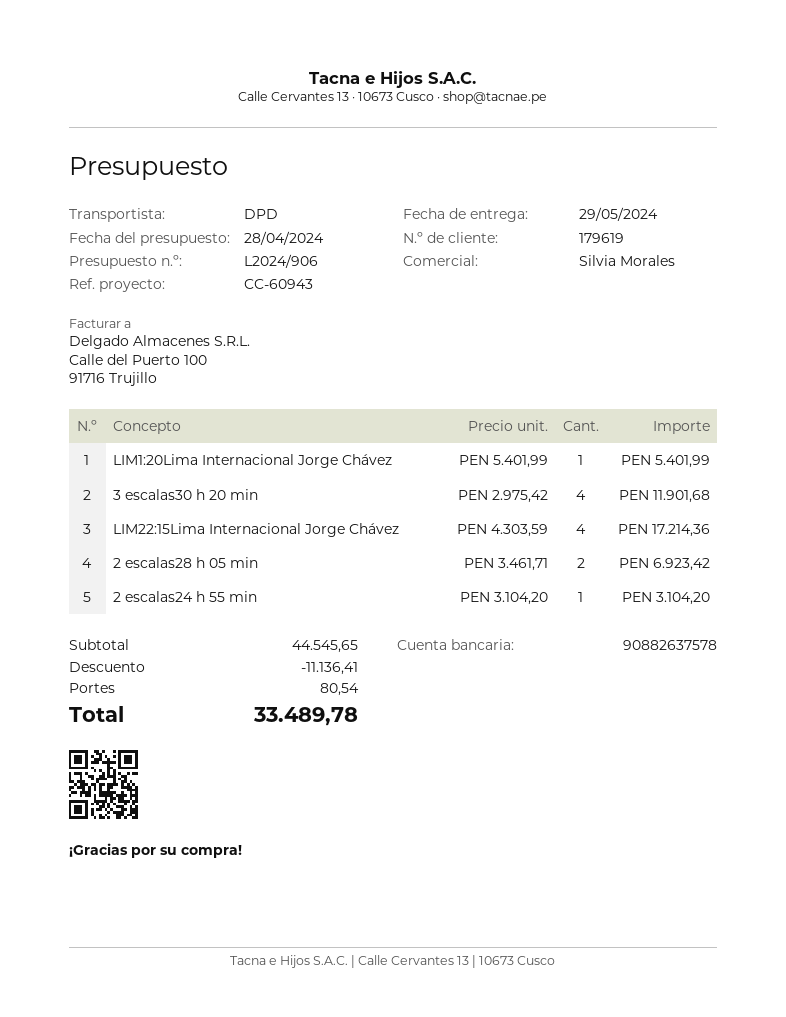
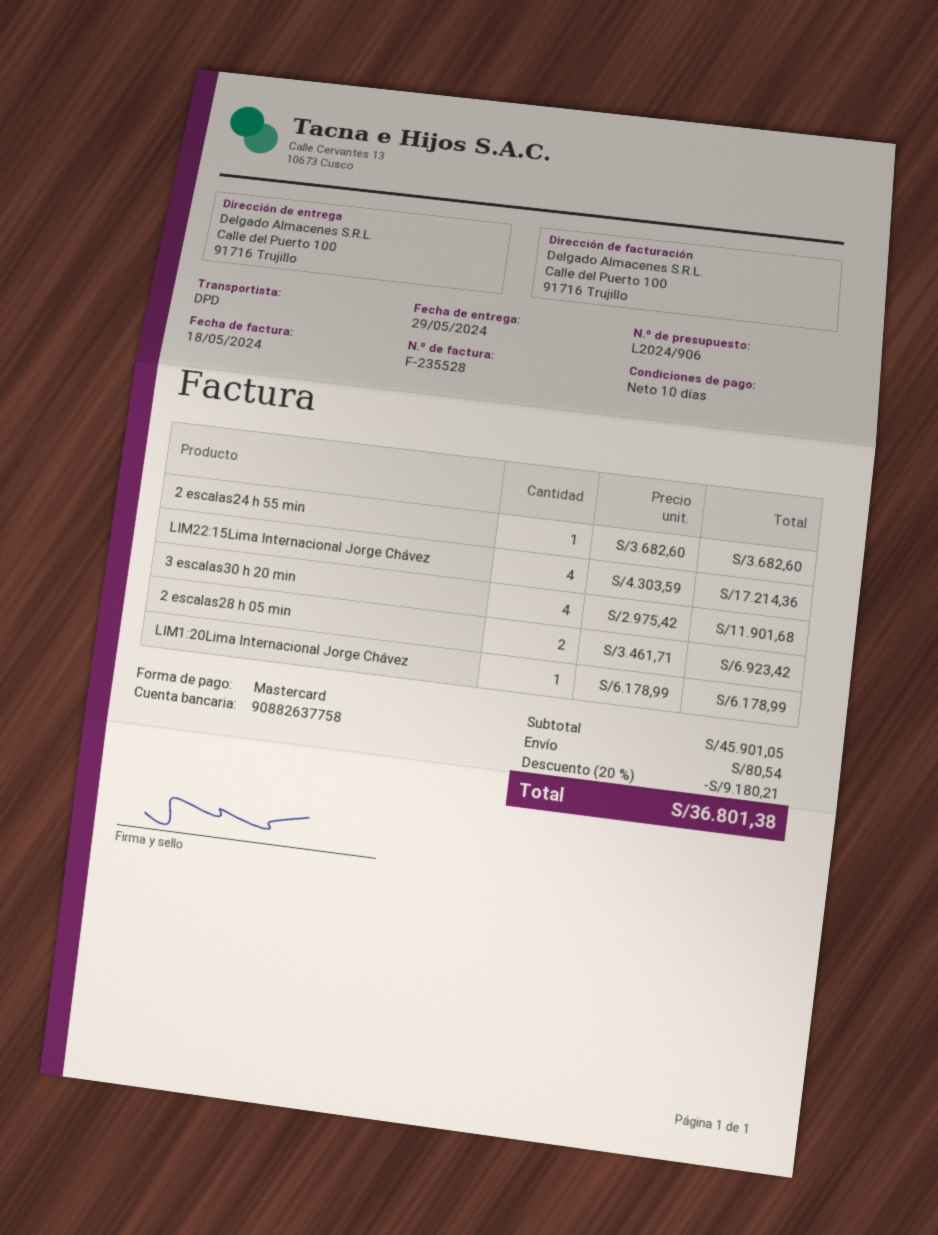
bank account: 90882637578 -> 90882637758
LIM1:20Lima Internacional Jorge Chávez: 1 x 5401.99 = 5401.99 -> 1 x 6178.99 = 6178.99
2 escalas24 h 55 min: 1 x 3104.20 = 3104.20 -> 1 x 3682.60 = 3682.60
subtotal: 44545.65 -> 45901.05
discount: 11136.41 -> 9180.21
total: 33489.78 -> 36801.38

